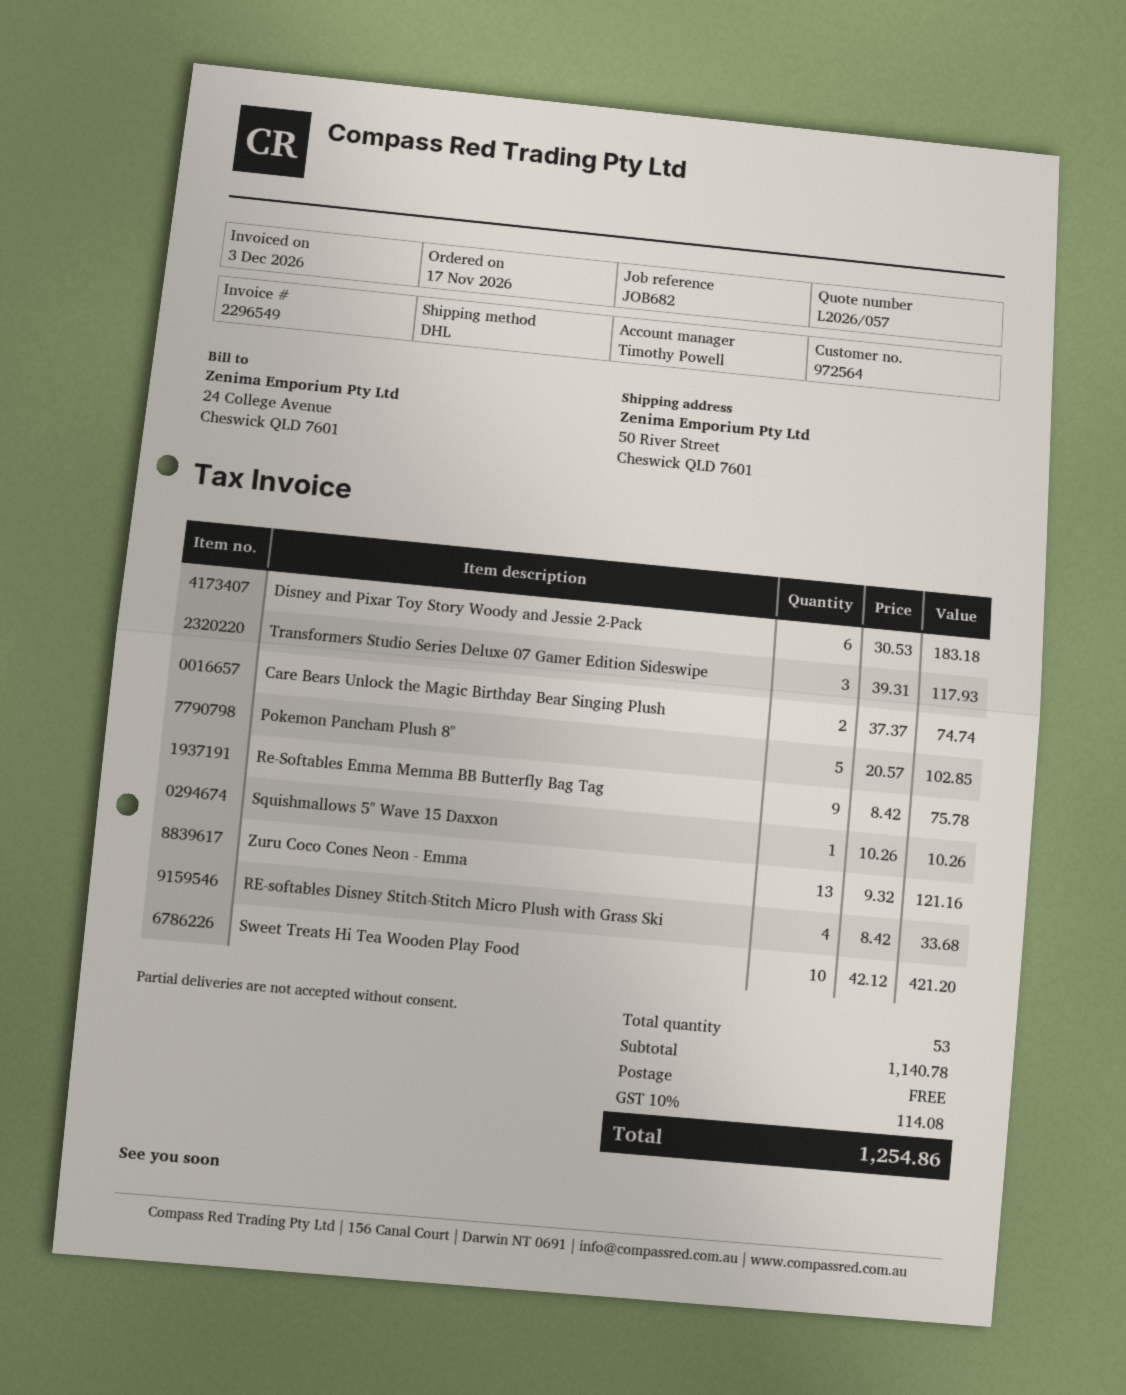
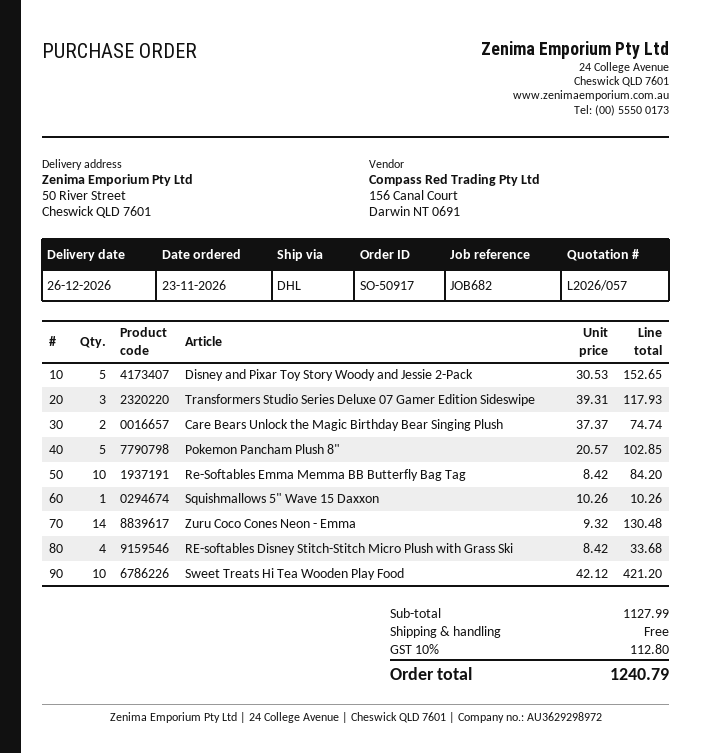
order date: 2026-11-17 -> 2026-11-23
Disney and Pixar Toy Story Woody and Jessie 2-Pack: 6 x 30.53 = 183.18 -> 5 x 30.53 = 152.65
Re-Softables Emma Memma BB Butterfly Bag Tag: 9 x 8.42 = 75.78 -> 10 x 8.42 = 84.20
Zuru Coco Cones Neon - Emma: 13 x 9.32 = 121.16 -> 14 x 9.32 = 130.48
subtotal: 1140.78 -> 1127.99
tax: 10% = 114.08 -> 10% = 112.80
total: 1254.86 -> 1240.79

